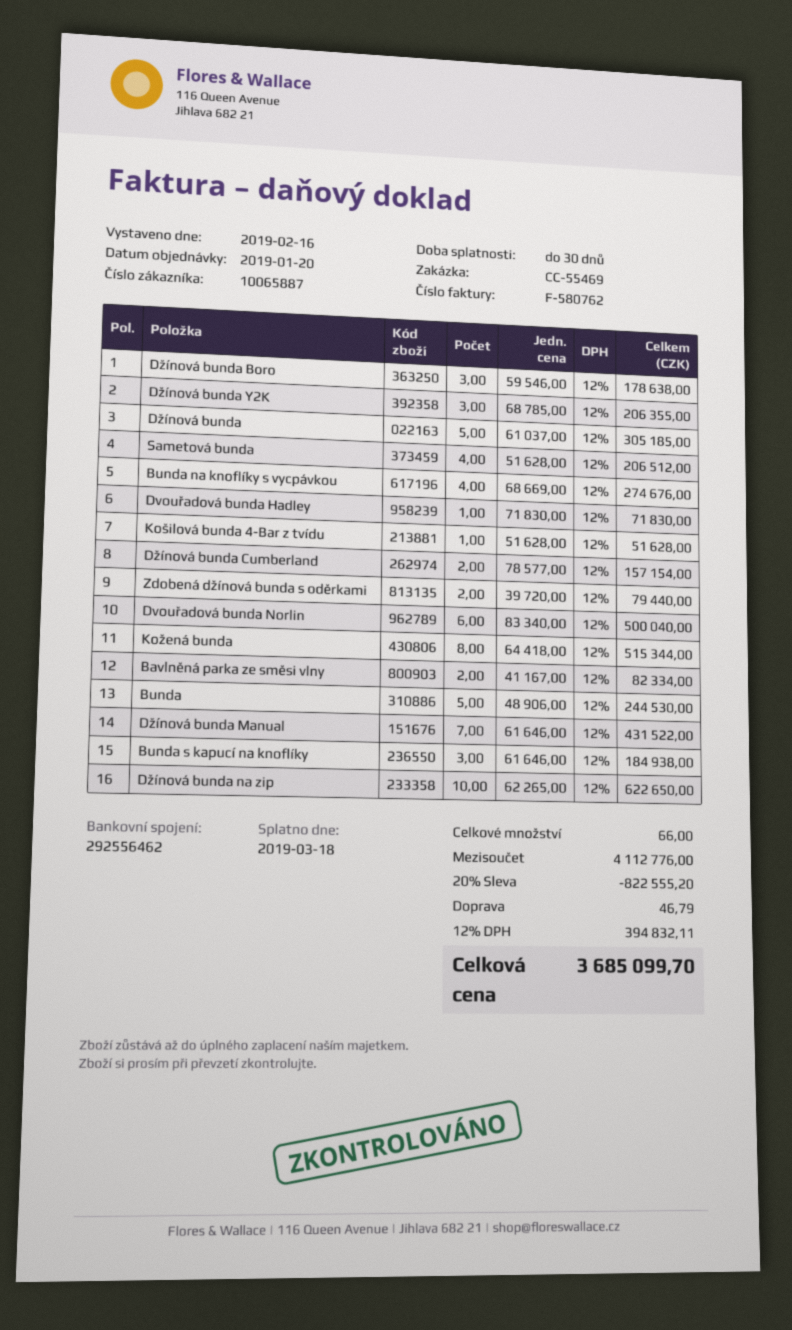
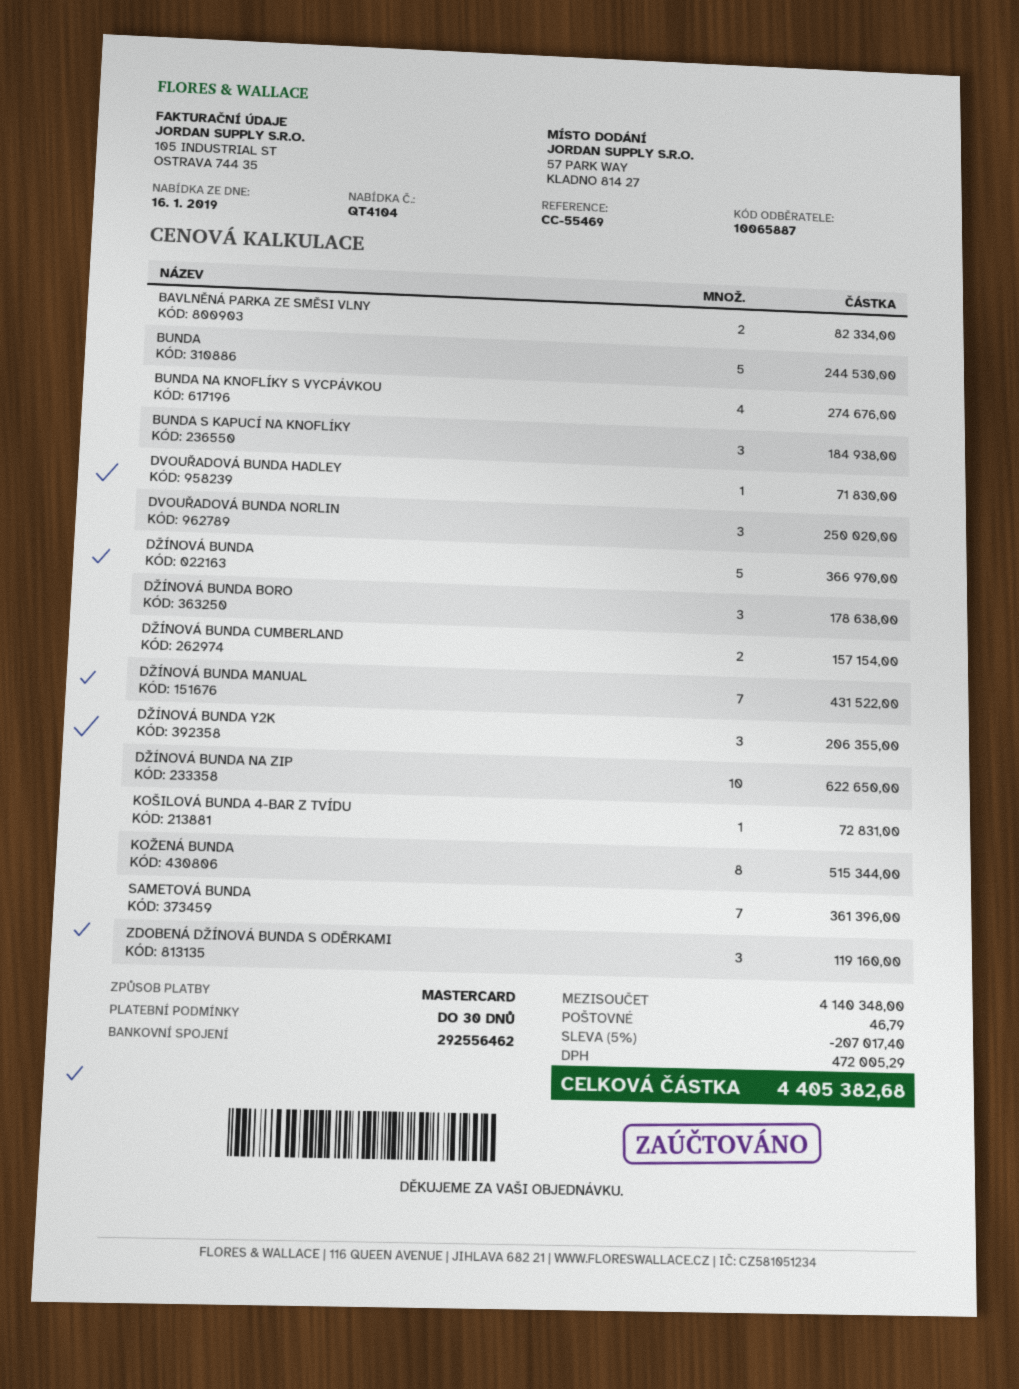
Džínová bunda: 5 for 305185.00 -> 5 for 366970.00
Sametová bunda: 4 for 206512.00 -> 7 for 361396.00
Košilová bunda 4-Bar z tvídu: 1 for 51628.00 -> 1 for 72831.00
Zdobená džínová bunda s oděrkami: 2 for 79440.00 -> 3 for 119160.00
Dvouřadová bunda Norlin: 6 for 500040.00 -> 3 for 250020.00
subtotal: 4112776.00 -> 4140348.00
discount: 20% = 822555.20 -> 5% = 207017.40
tax: 394832.11 -> 472005.29
total: 3685099.70 -> 4405382.68

